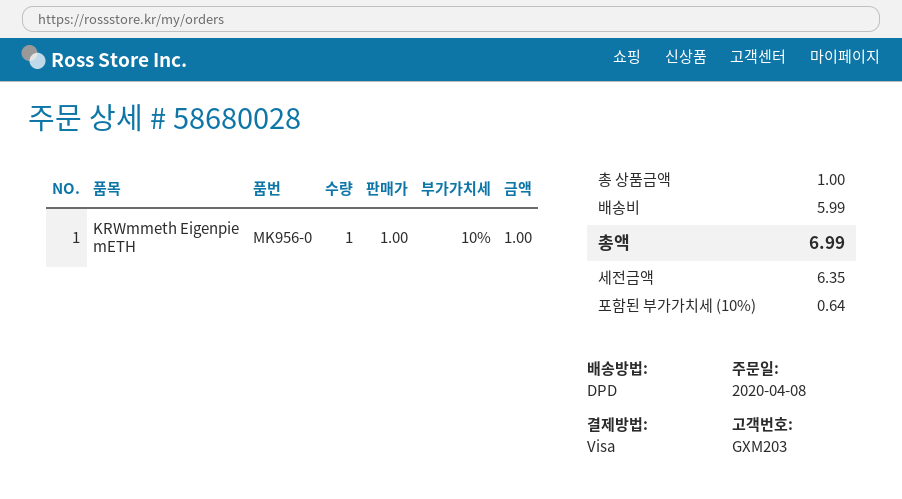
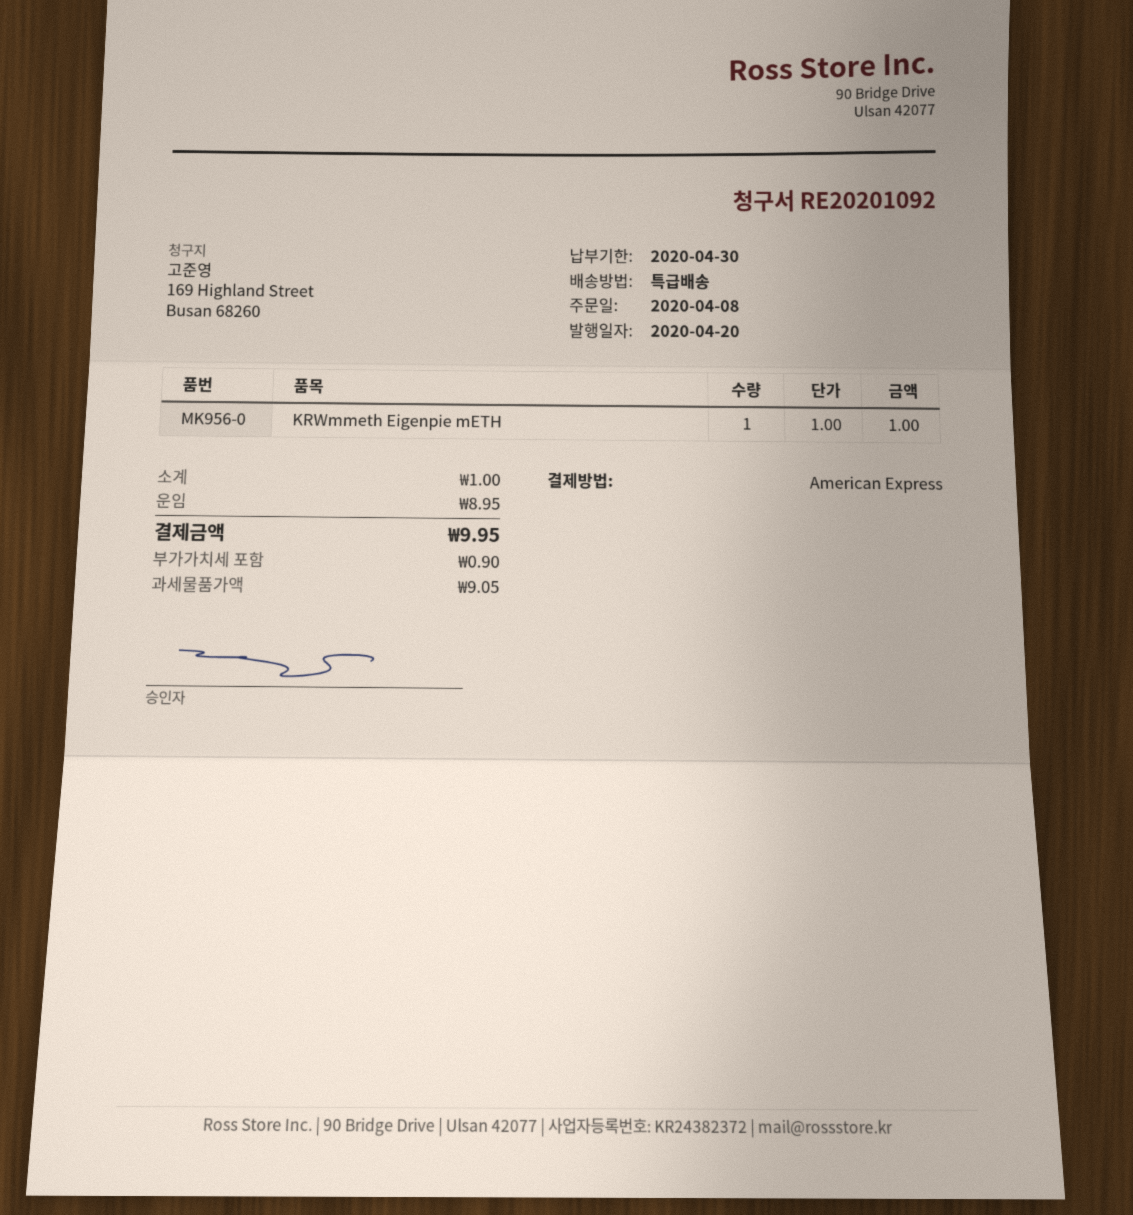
payment method: Visa -> American Express
shipping method: DPD -> express
shipping: 5.99 -> 8.95
net: 6.35 -> 9.05
tax: 0.64 -> 0.90
total: 6.99 -> 9.95

